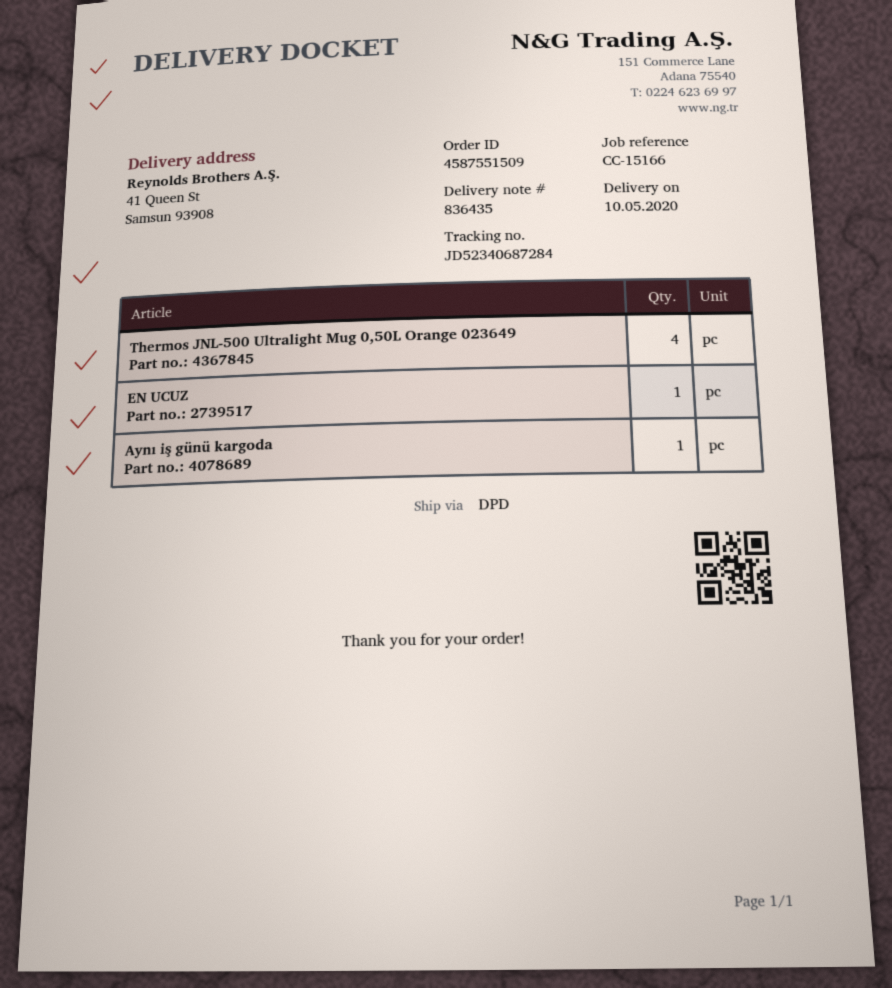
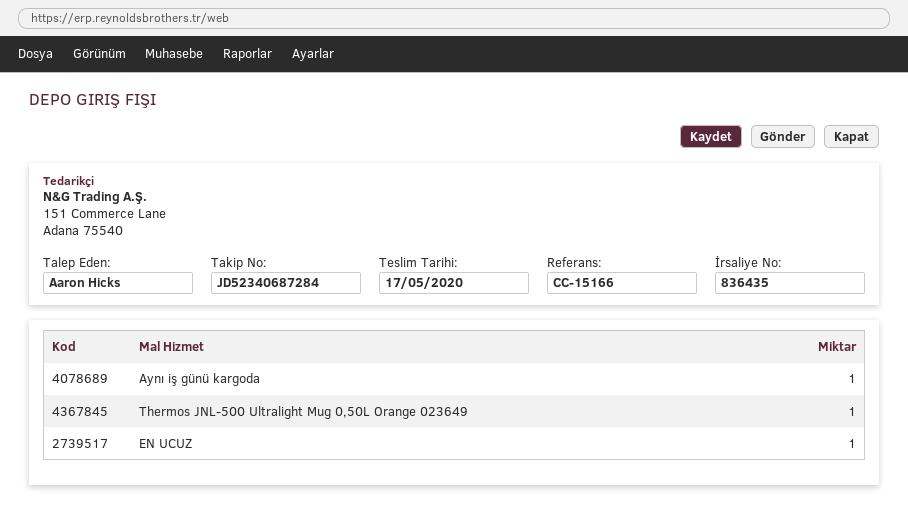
delivery date: 2020-05-10 -> 2020-05-17
Thermos JNL-500 Ultralight Mug 0,50L Orange 023649: 4 -> 1

